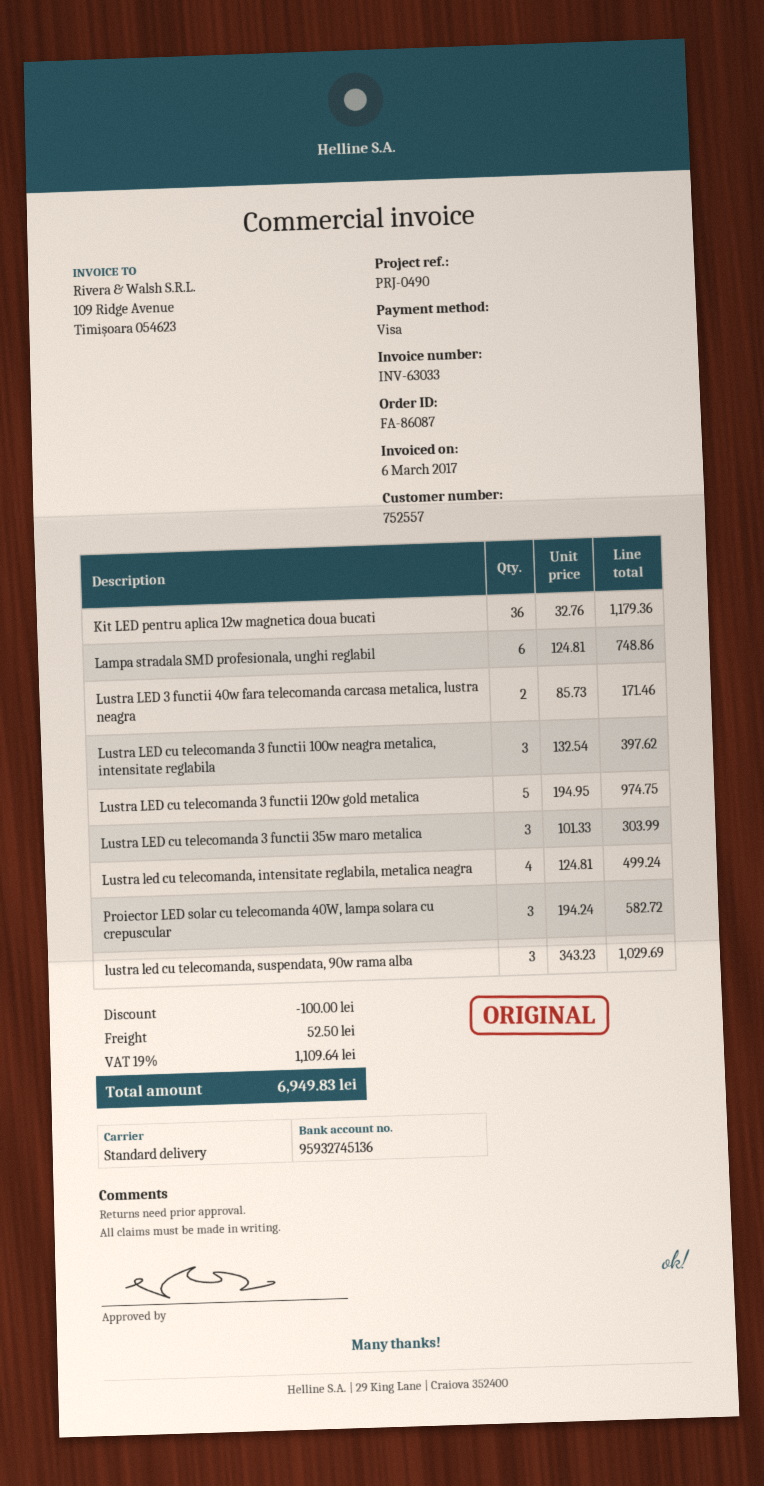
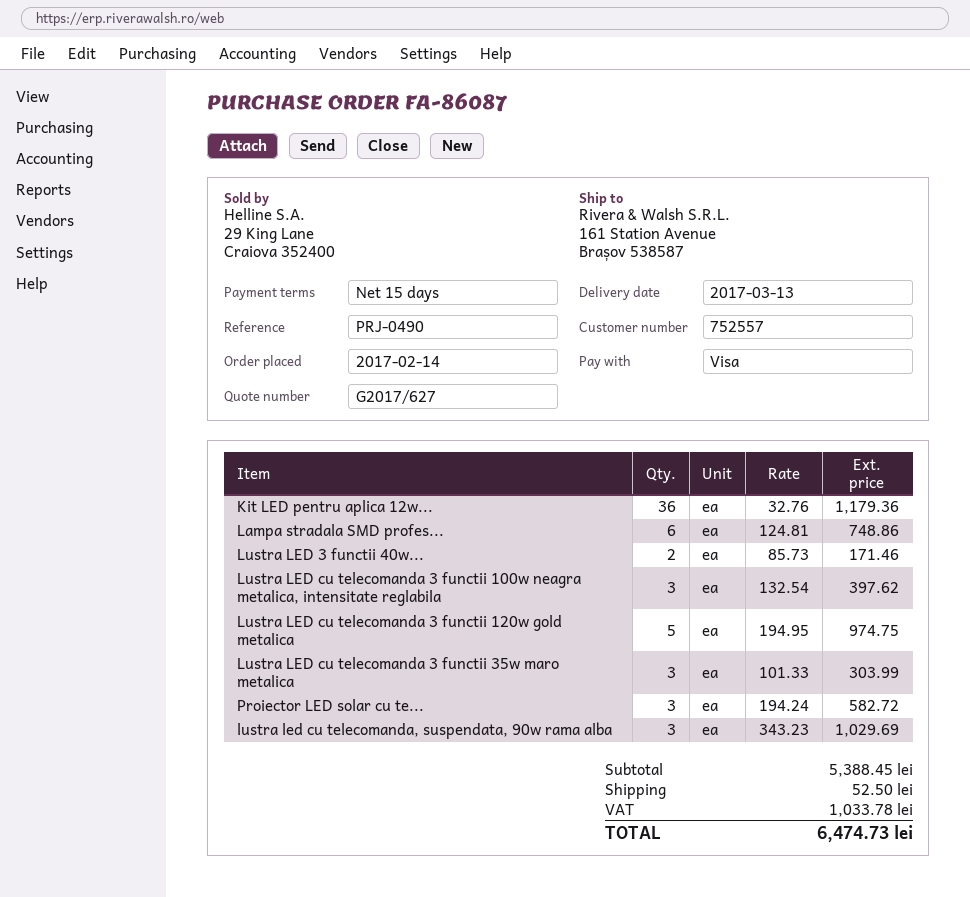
Lustra led cu telecomanda, intensitate reglabila, metalica neagra: 4 x 124.81 = 499.24 -> none
discount: 100.00 -> none
tax: 1109.64 -> 1033.78
total: 6949.83 -> 6474.73

